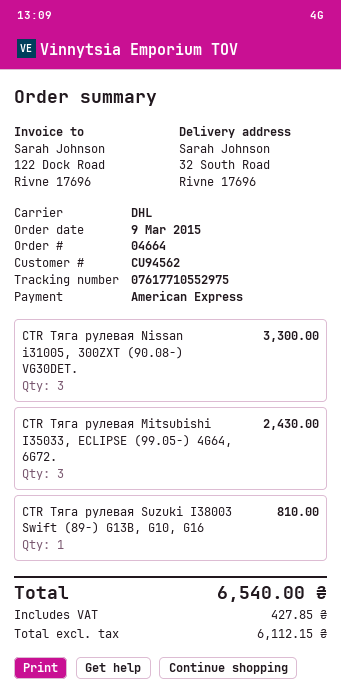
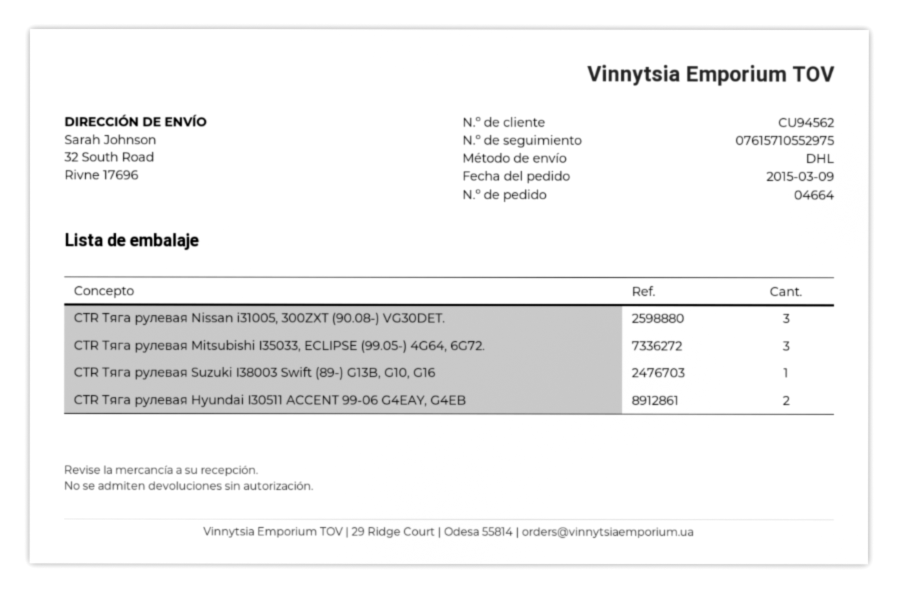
tracking number: 07617710552975 -> 07615710552975
CTR Тяга рулевая Hyundai I30511 ACCENT 99-06 G4EAY, G4EB: none -> 2

